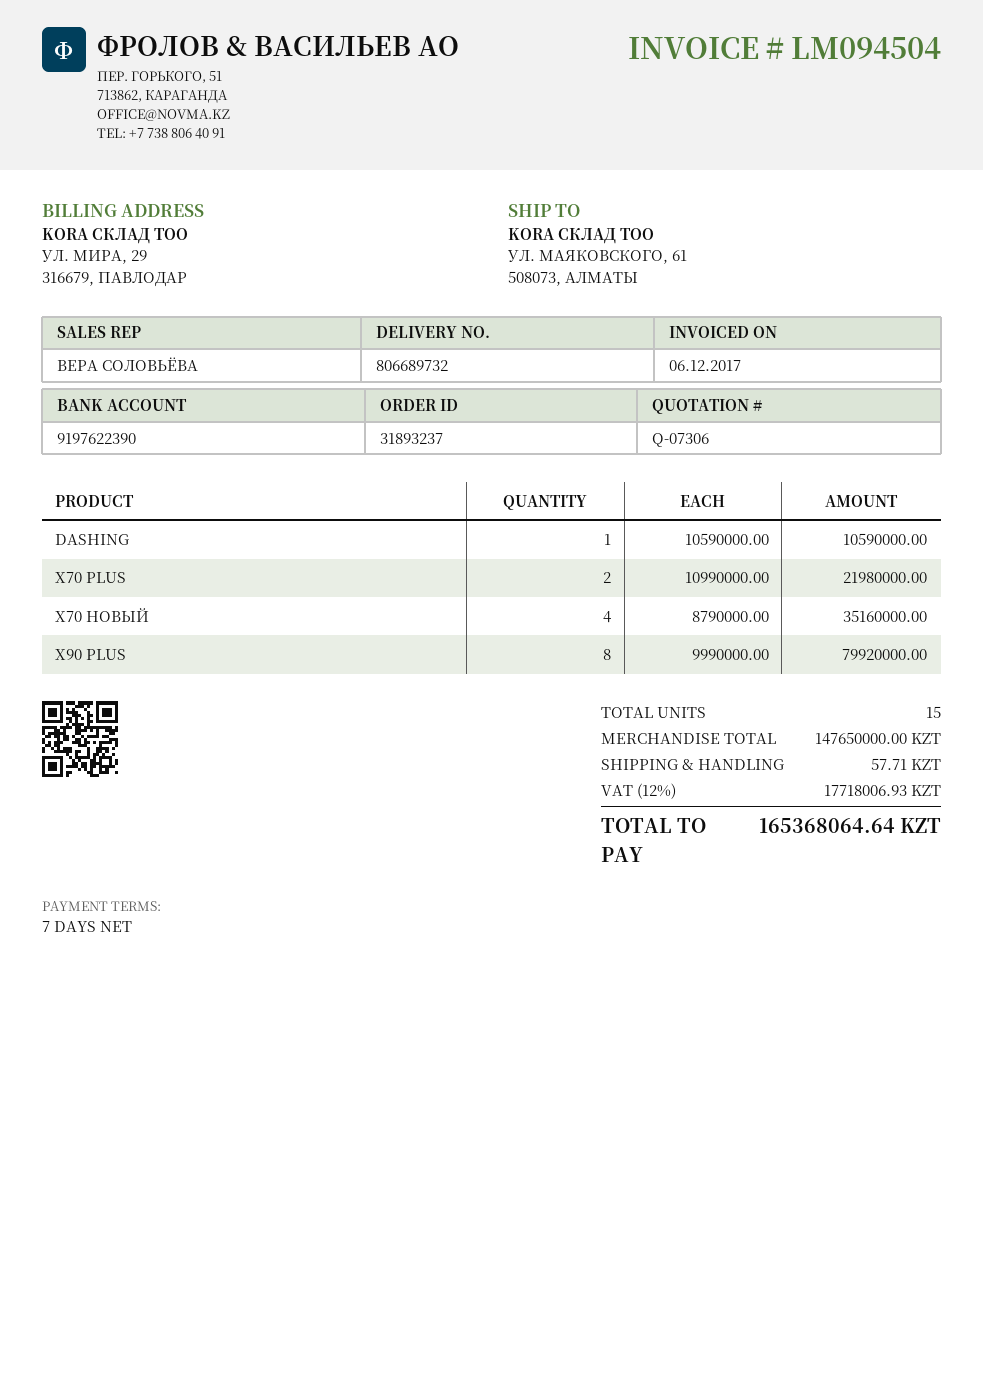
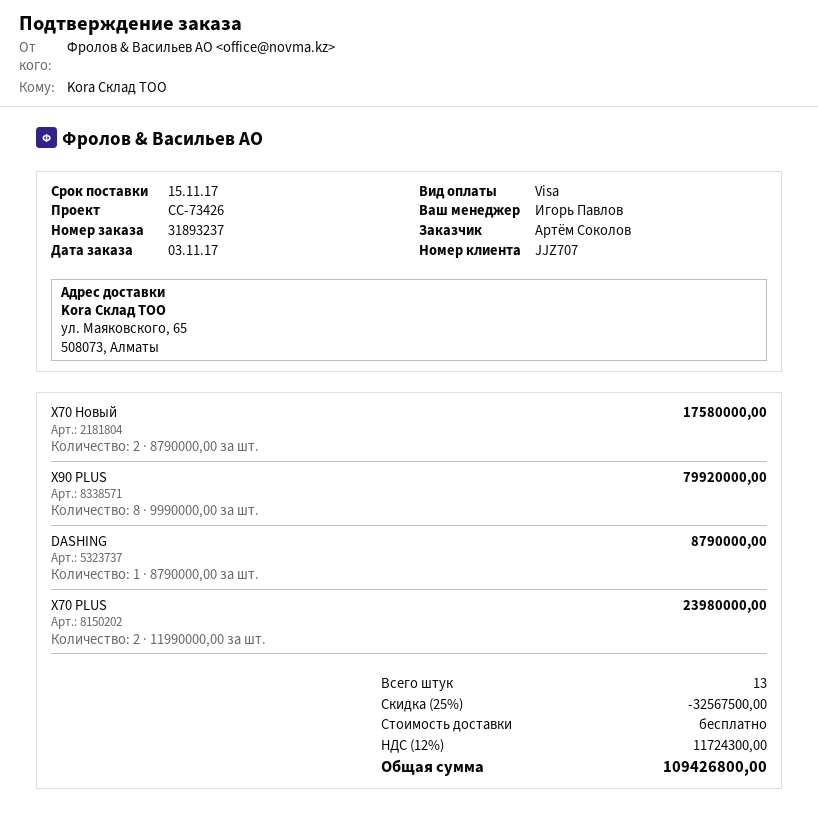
sales rep: ВЕРА СОЛОВЬЁВА -> Игорь Павлов
ship to: УЛ. МАЯКОВСКОГО, 61, 508073, АЛМАТЫ -> ул. Маяковского, 65, 508073, Алматы
DASHING: 1 x 10590000.00 = 10590000.00 -> 1 x 8790000.00 = 8790000.00
X70 PLUS: 2 x 10990000.00 = 21980000.00 -> 2 x 11990000.00 = 23980000.00
X70 НОВЫЙ: 4 x 8790000.00 = 35160000.00 -> 2 x 8790000.00 = 17580000.00
total quantity: 15 -> 13
discount: none -> 25% = 32567500.00
shipping: 57.71 -> 0.00
tax: 12% = 17718006.93 -> 12% = 11724300.00
total: 165368064.64 -> 109426800.00

